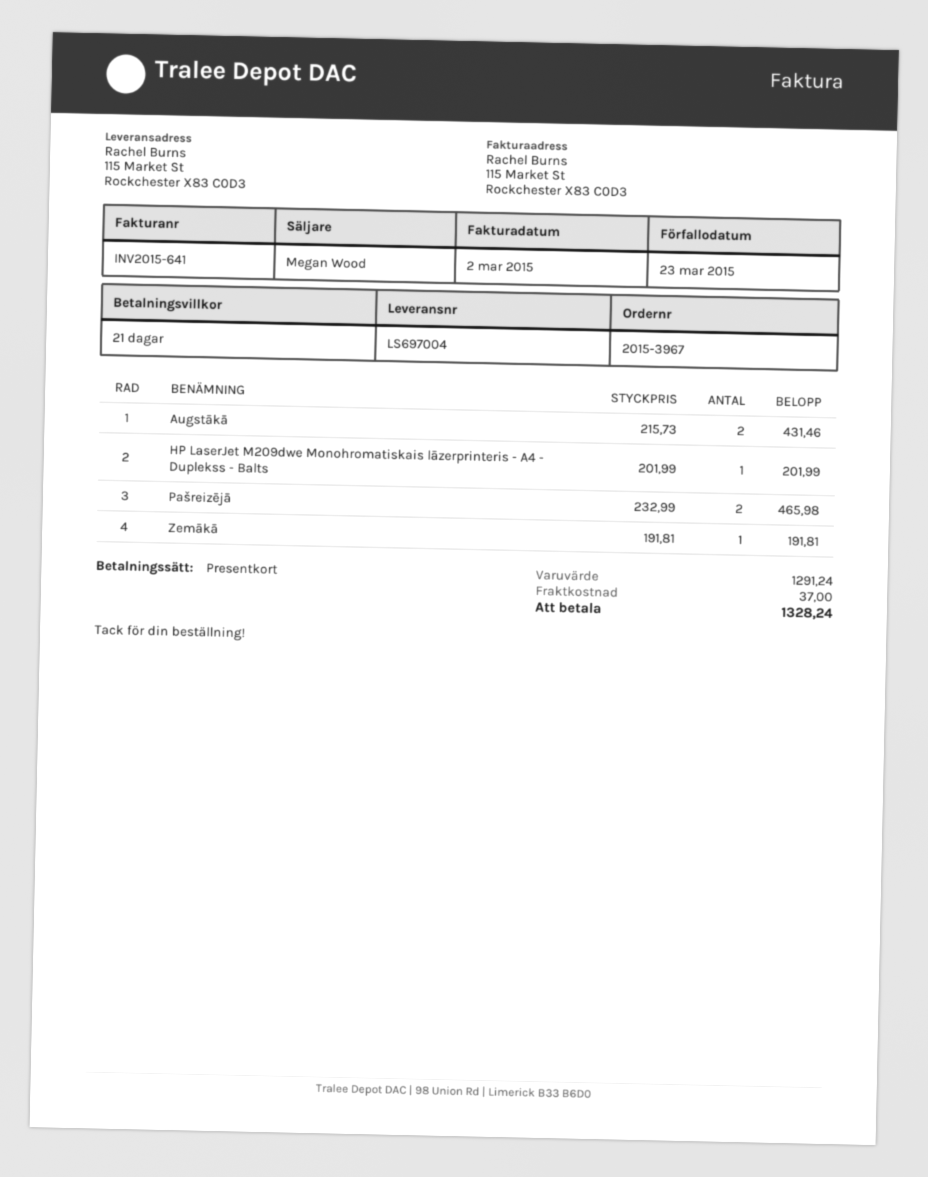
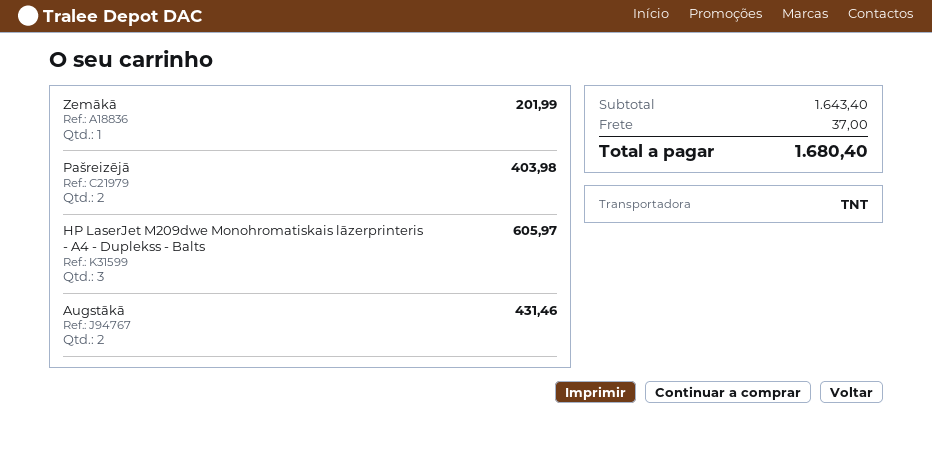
HP LaserJet M209dwe Monohromatiskais lāzerprinteris - A4 - Duplekss - Balts: 1 for 201.99 -> 3 for 605.97
Pašreizējā: 2 for 465.98 -> 2 for 403.98
Zemākā: 1 for 191.81 -> 1 for 201.99
subtotal: 1291.24 -> 1643.40
total: 1328.24 -> 1680.40

